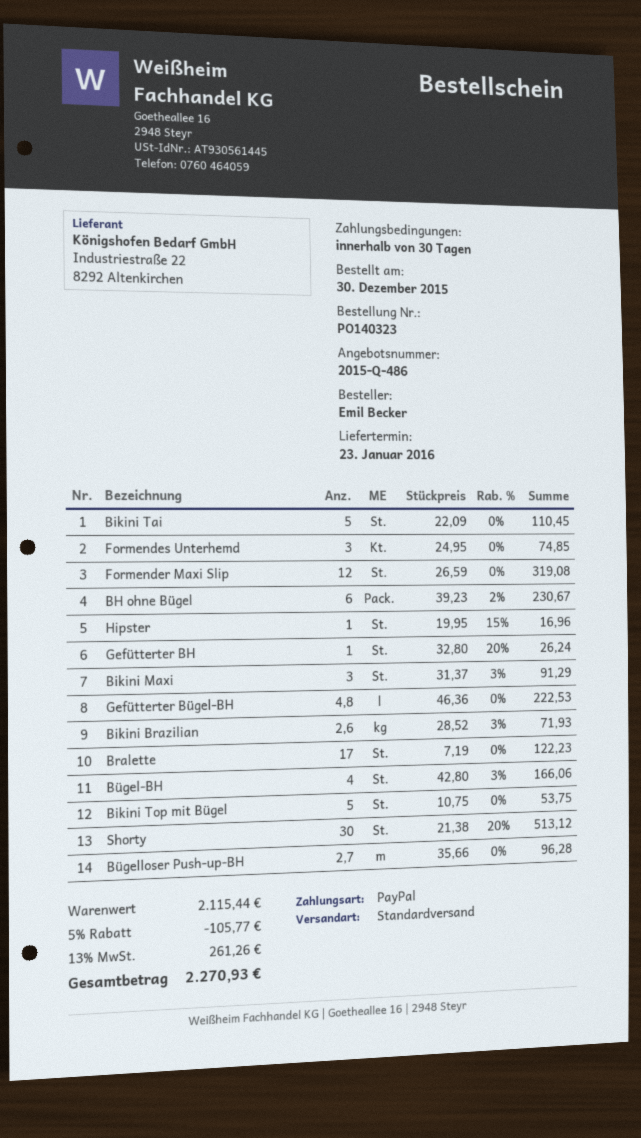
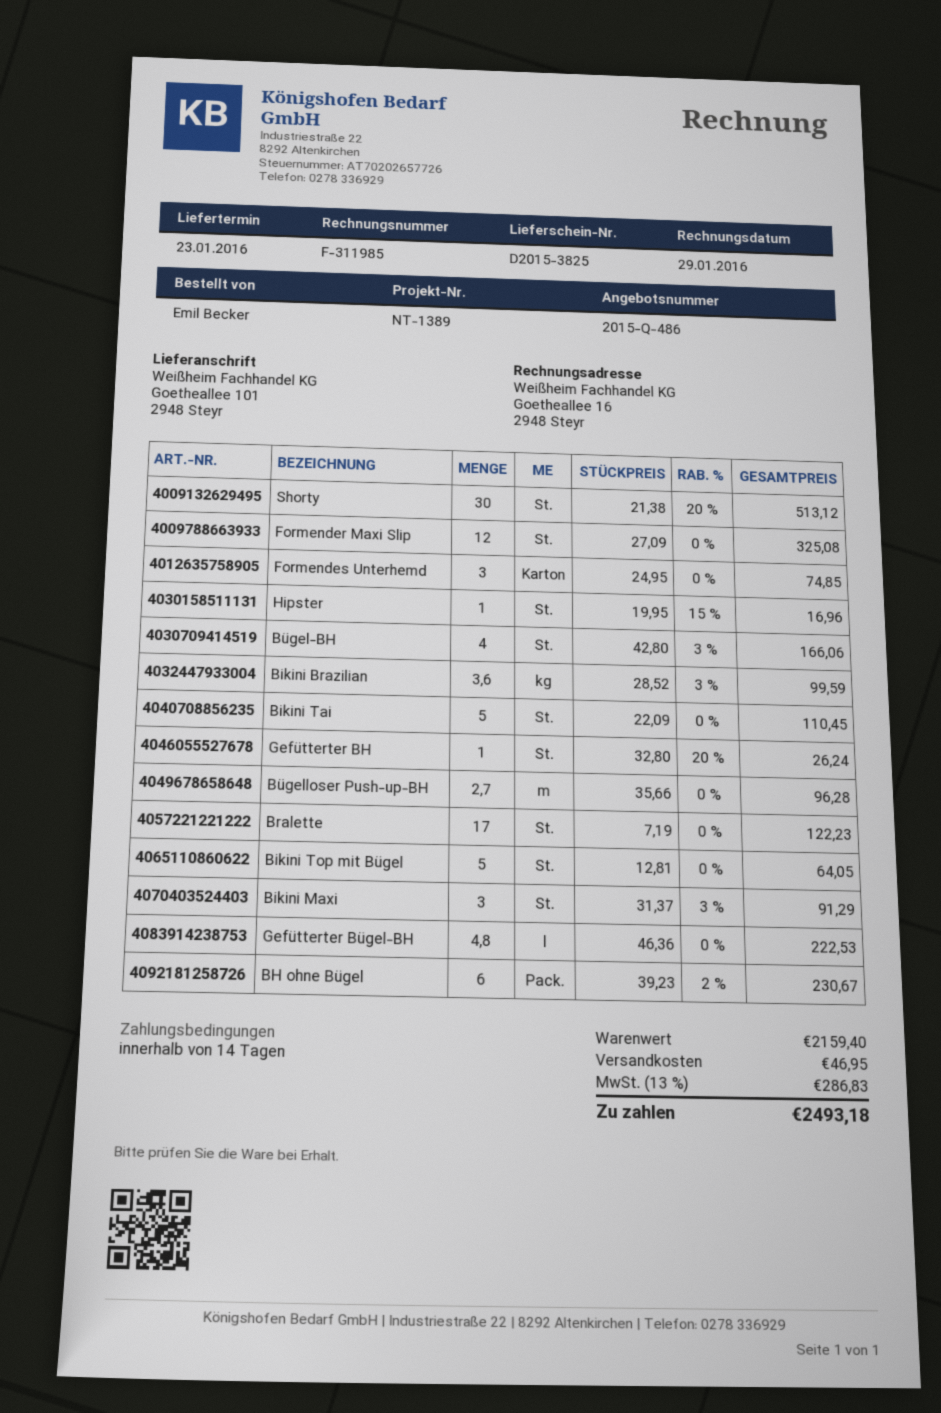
payment terms: 30 days -> 14 days
Formender Maxi Slip: 12 x 26.59 = 319.08 -> 12 x 27.09 = 325.08
Bikini Brazilian: 2.6 x 28.52 - 3% = 71.93 -> 3.6 x 28.52 - 3% = 99.59
Bikini Top mit Bügel: 5 x 10.75 = 53.75 -> 5 x 12.81 = 64.05
subtotal: 2115.44 -> 2159.40
discount: 5% = 105.77 -> none
shipping: none -> 46.95
tax: 13% = 261.26 -> 13% = 286.83
total: 2270.93 -> 2493.18

